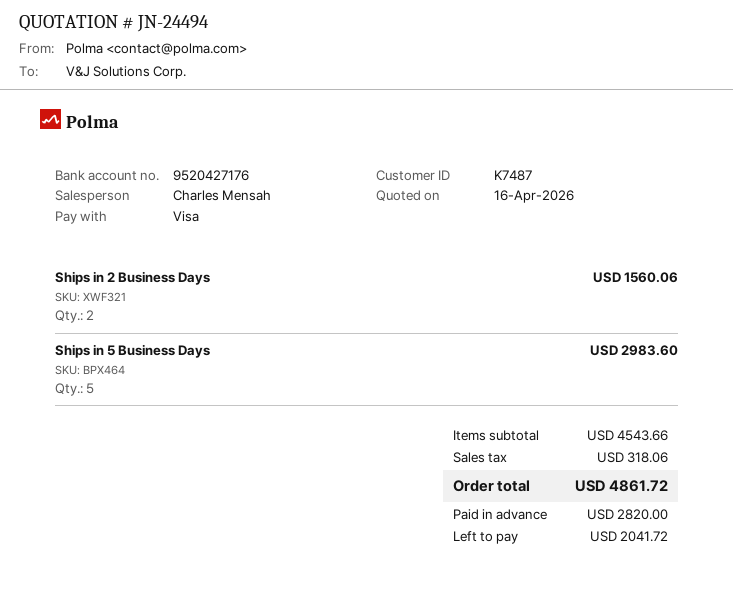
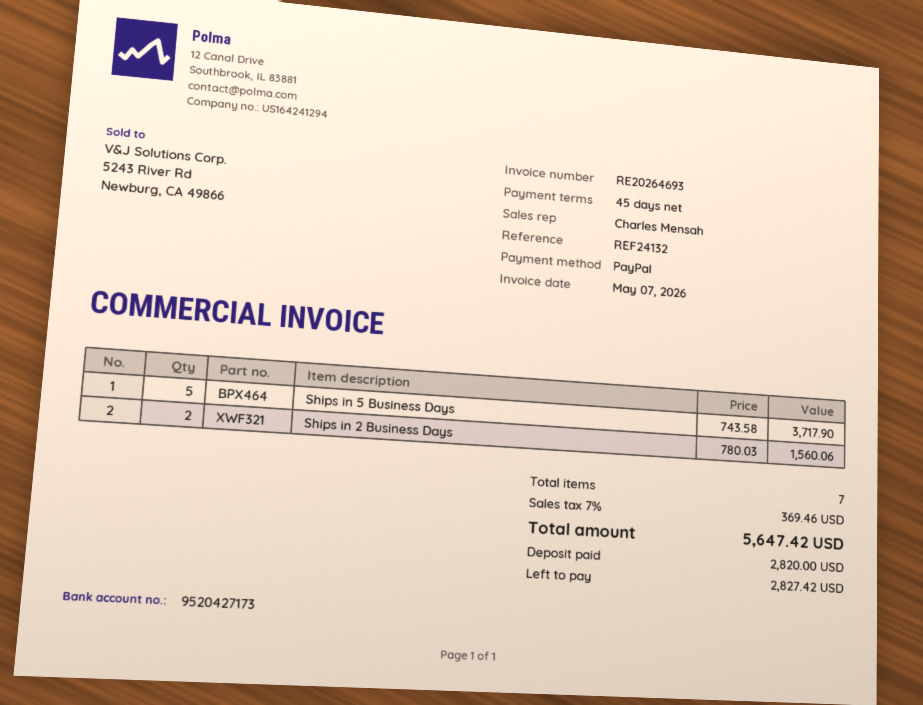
payment method: Visa -> PayPal
bank account: 9520427176 -> 9520427173
Ships in 5 Business Days: 5 for 2983.60 -> 5 for 3717.90
tax: 318.06 -> 369.46
total: 4861.72 -> 5647.42
balance: 2041.72 -> 2827.42

